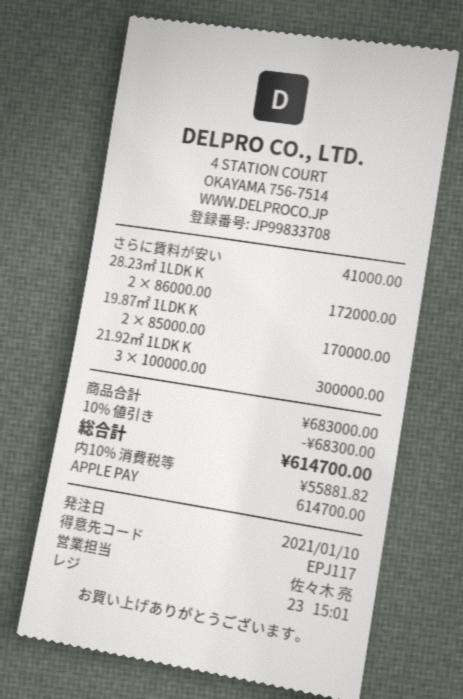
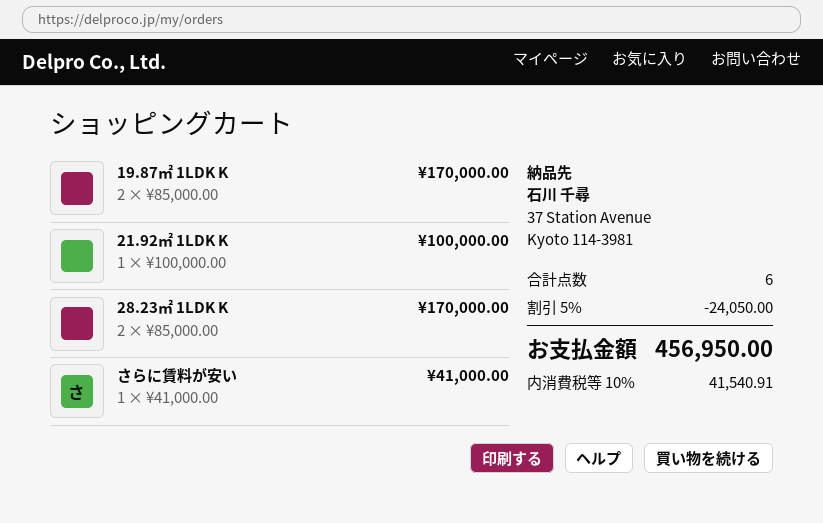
28.23㎡ 1LDK K: 2 x 86000.00 = 172000.00 -> 2 x 85000.00 = 170000.00
21.92㎡ 1LDK K: 3 x 100000.00 = 300000.00 -> 1 x 100000.00 = 100000.00
discount: 10% = 68300.00 -> 5% = 24050.00
tax: 10% = 55881.82 -> 10% = 41540.91
total: 614700.00 -> 456950.00

